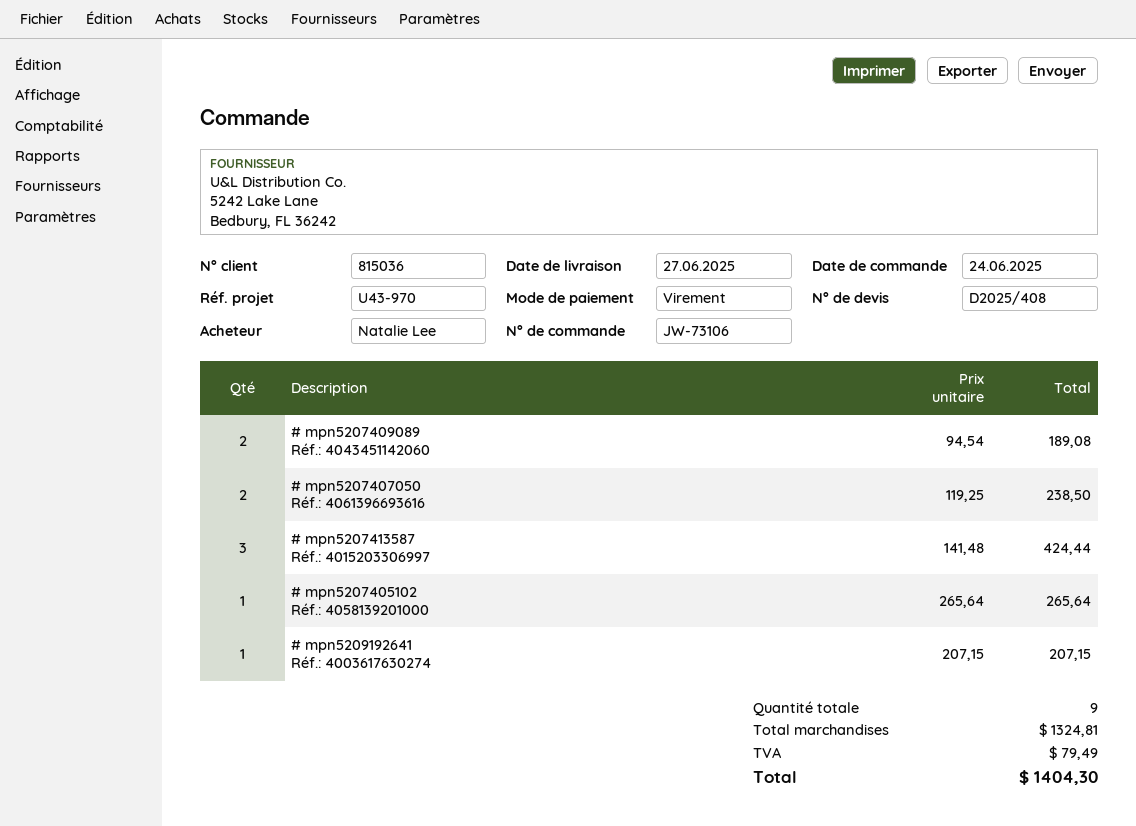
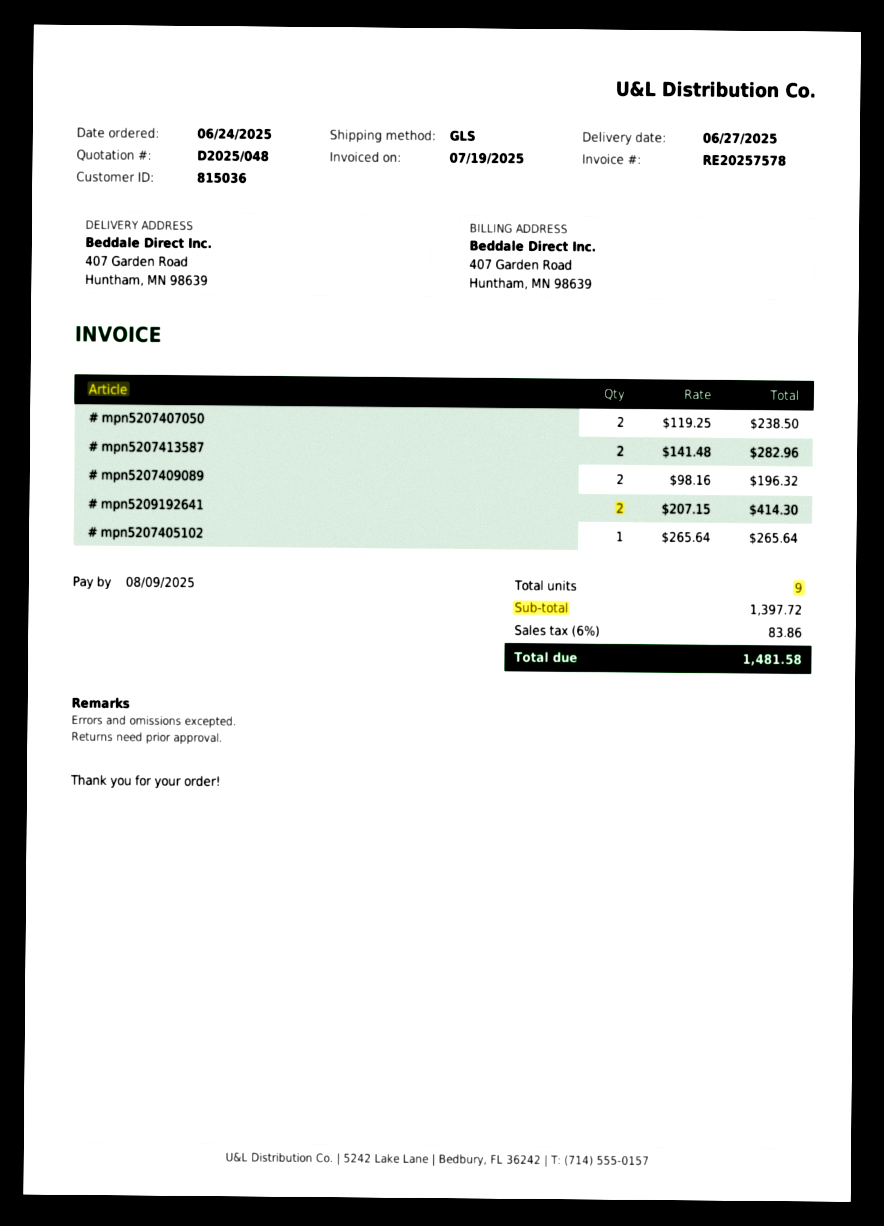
quote number: D2025/408 -> D2025/048
# mpn5207409089: 2 x 94.54 = 189.08 -> 2 x 98.16 = 196.32
# mpn5207413587: 3 x 141.48 = 424.44 -> 2 x 141.48 = 282.96
# mpn5209192641: 1 x 207.15 = 207.15 -> 2 x 207.15 = 414.30
subtotal: 1324.81 -> 1397.72
tax: 79.49 -> 83.86
total: 1404.30 -> 1481.58

